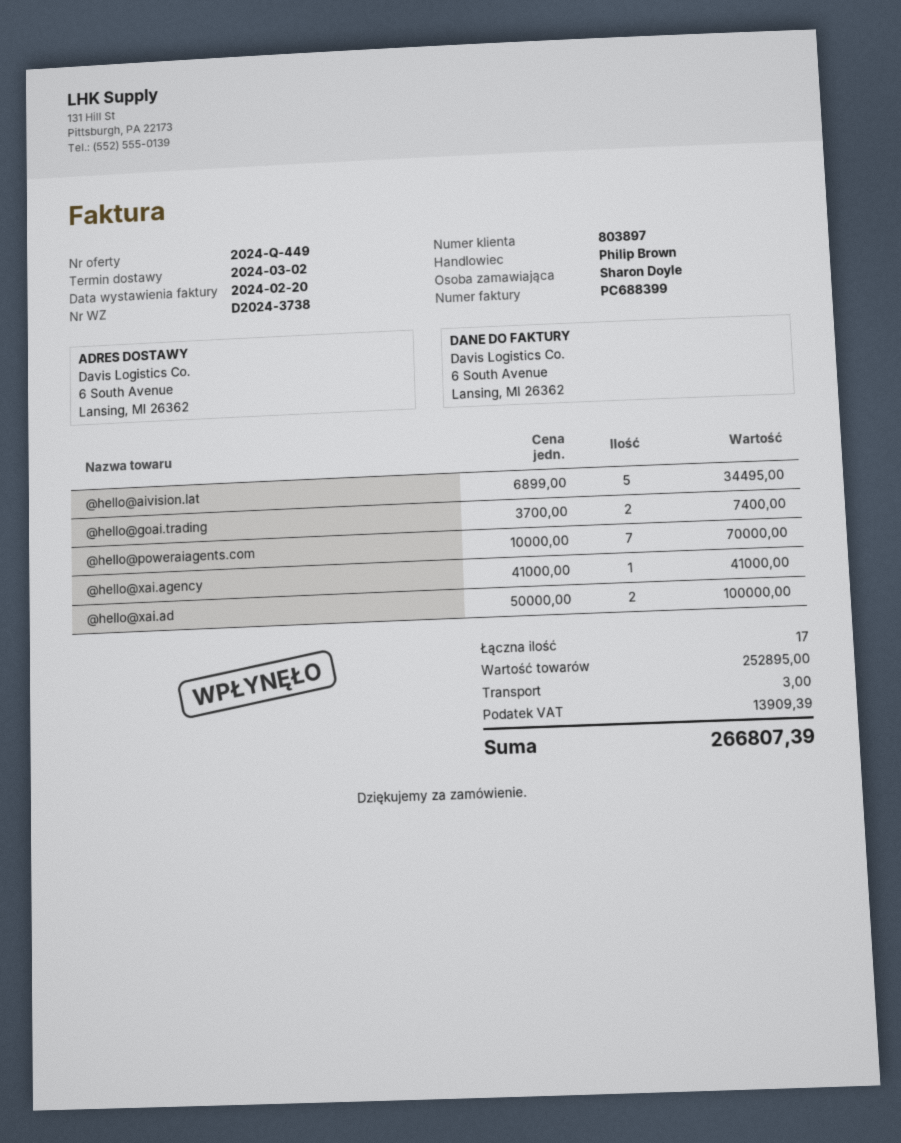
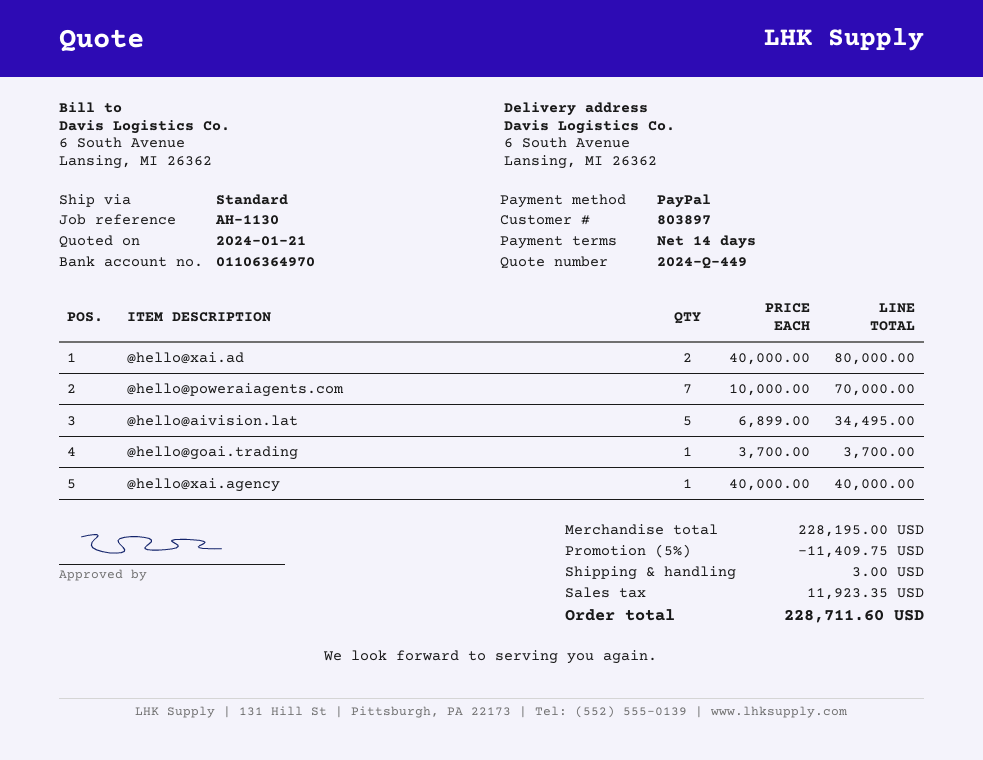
@hello@goai.trading: 2 x 3700.00 = 7400.00 -> 1 x 3700.00 = 3700.00
@hello@xai.agency: 1 x 41000.00 = 41000.00 -> 1 x 40000.00 = 40000.00
@hello@xai.ad: 2 x 50000.00 = 100000.00 -> 2 x 40000.00 = 80000.00
subtotal: 252895.00 -> 228195.00
discount: none -> 5% = 11409.75
tax: 13909.39 -> 11923.35
total: 266807.39 -> 228711.60

